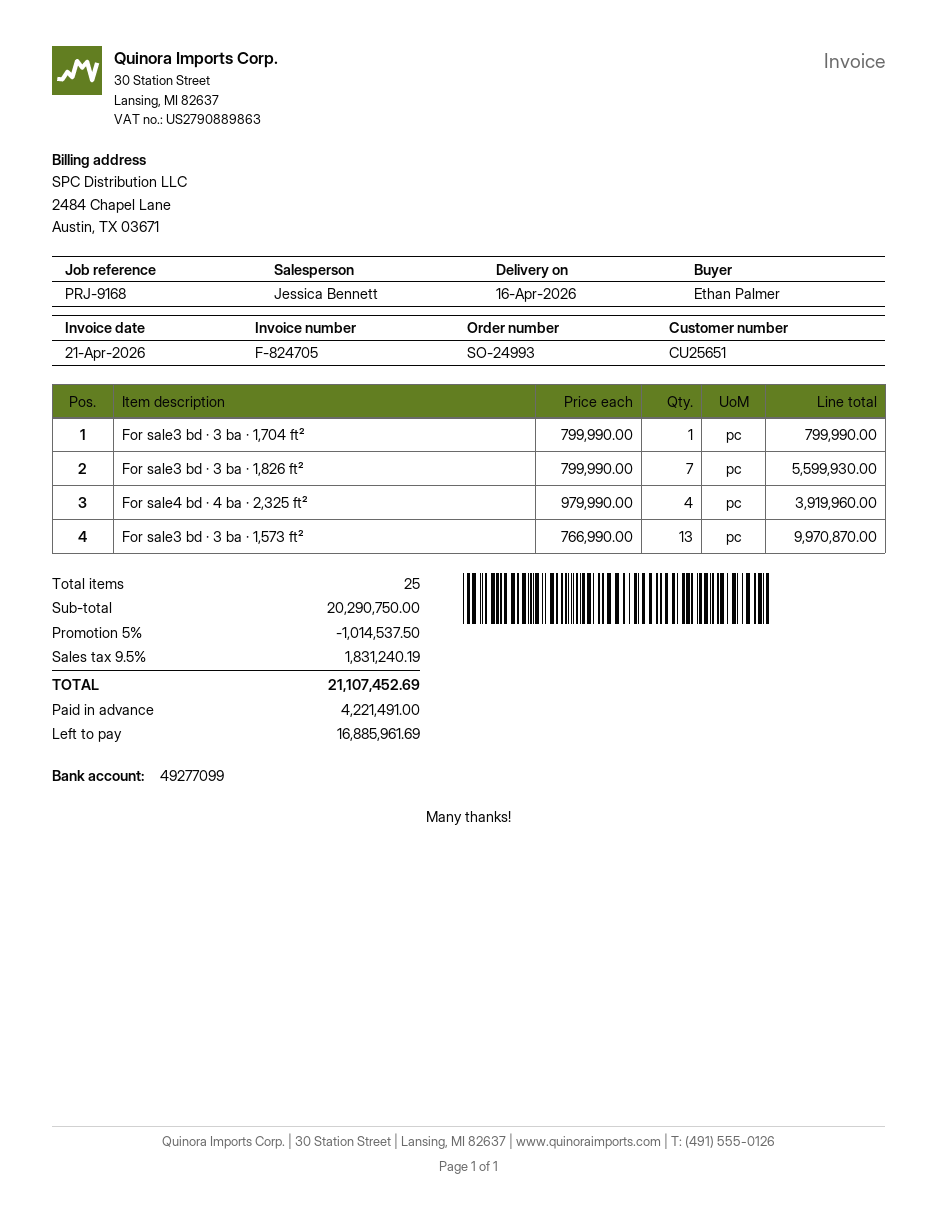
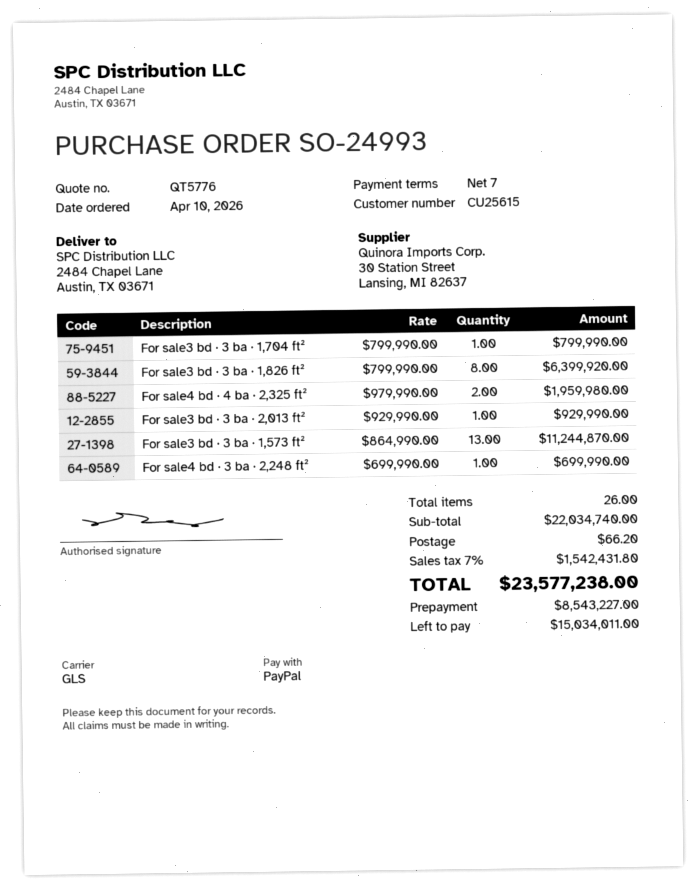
customer number: CU25651 -> CU25615
For sale3 bd · 3 ba · 1,826 ft²: 7 x 799990.00 = 5599930.00 -> 8 x 799990.00 = 6399920.00
For sale4 bd · 4 ba · 2,325 ft²: 4 x 979990.00 = 3919960.00 -> 2 x 979990.00 = 1959980.00
For sale3 bd · 3 ba · 1,573 ft²: 13 x 766990.00 = 9970870.00 -> 13 x 864990.00 = 11244870.00
For sale3 bd · 3 ba · 2,013 ft²: none -> 1 x 929990.00 = 929990.00
For sale4 bd · 3 ba · 2,248 ft²: none -> 1 x 699990.00 = 699990.00
total quantity: 25 -> 26
subtotal: 20290750.00 -> 22034740.00
discount: 5% = 1014537.50 -> none
shipping: none -> 66.20
tax: 9.5% = 1831240.19 -> 7% = 1542431.80
total: 21107452.69 -> 23577238.00
deposit: 4221491.00 -> 8543227.00
balance: 16885961.69 -> 15034011.00

